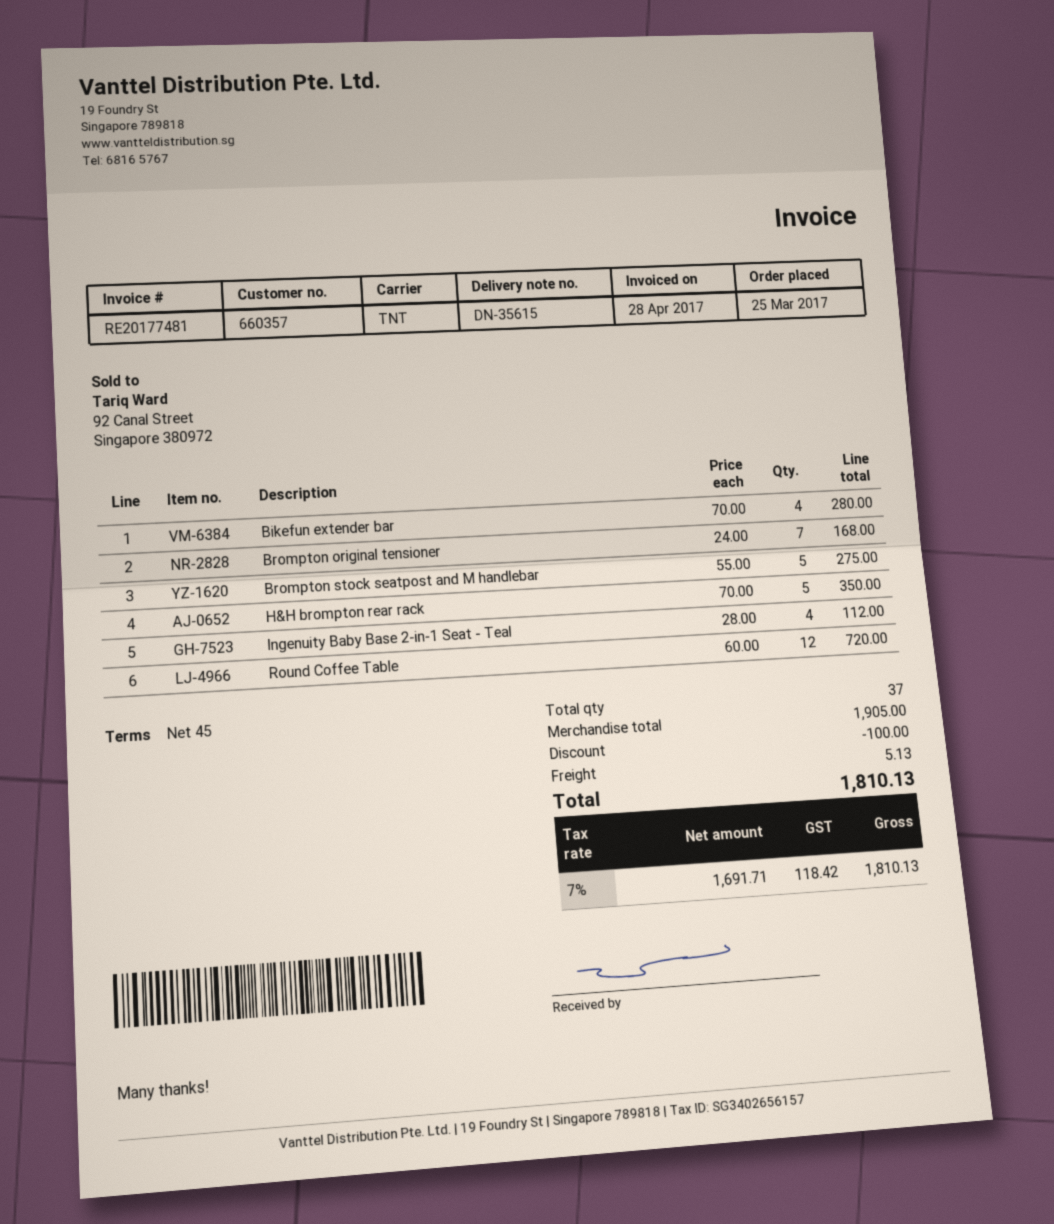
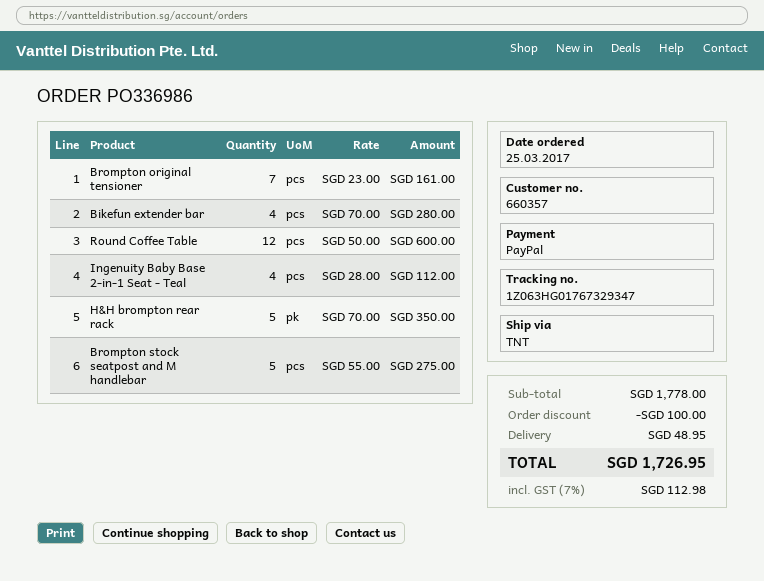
Brompton original tensioner: 7 x 24.00 = 168.00 -> 7 x 23.00 = 161.00
Round Coffee Table: 12 x 60.00 = 720.00 -> 12 x 50.00 = 600.00
subtotal: 1905.00 -> 1778.00
shipping: 5.13 -> 48.95
tax: 7% = 118.42 -> 7% = 112.98
total: 1810.13 -> 1726.95

